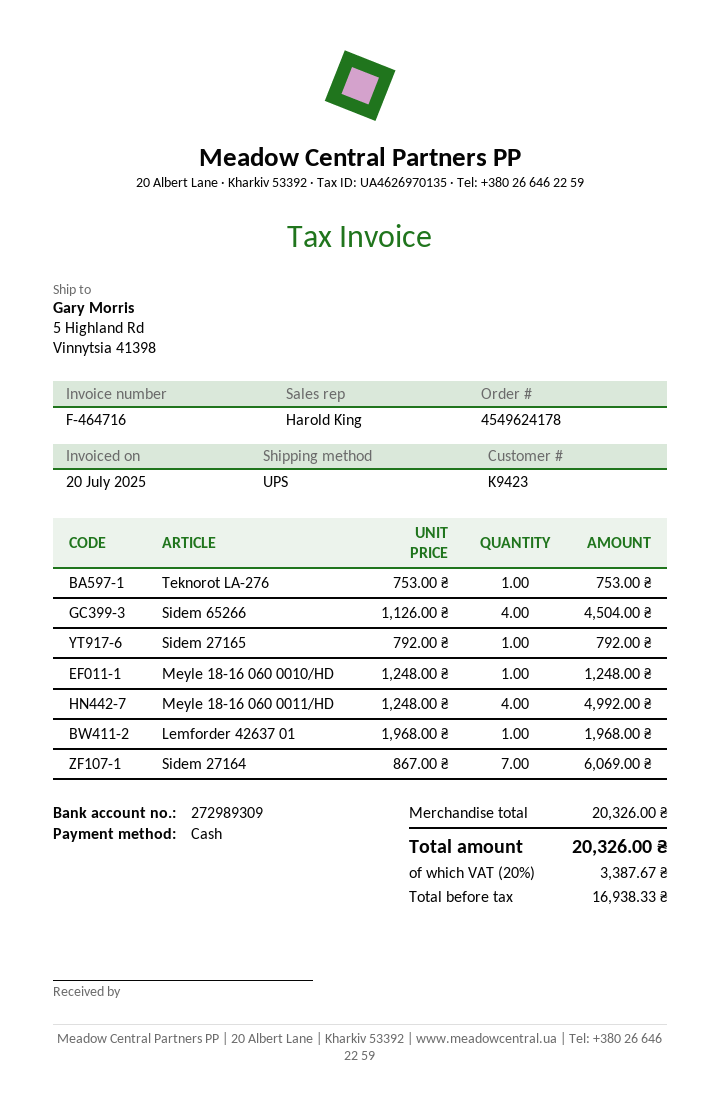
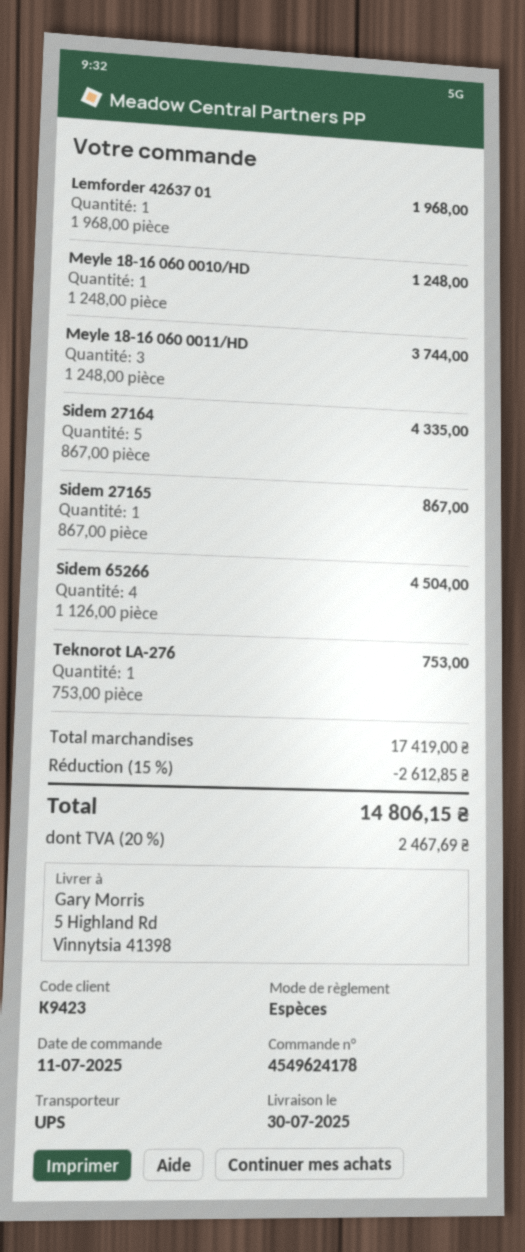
Sidem 27165: 1 x 792.00 = 792.00 -> 1 x 867.00 = 867.00
Meyle 18-16 060 0011/HD: 4 x 1248.00 = 4992.00 -> 3 x 1248.00 = 3744.00
Sidem 27164: 7 x 867.00 = 6069.00 -> 5 x 867.00 = 4335.00
subtotal: 20326.00 -> 17419.00
discount: none -> 15% = 2612.85
tax: 20% = 3387.67 -> 20% = 2467.69
total: 20326.00 -> 14806.15

